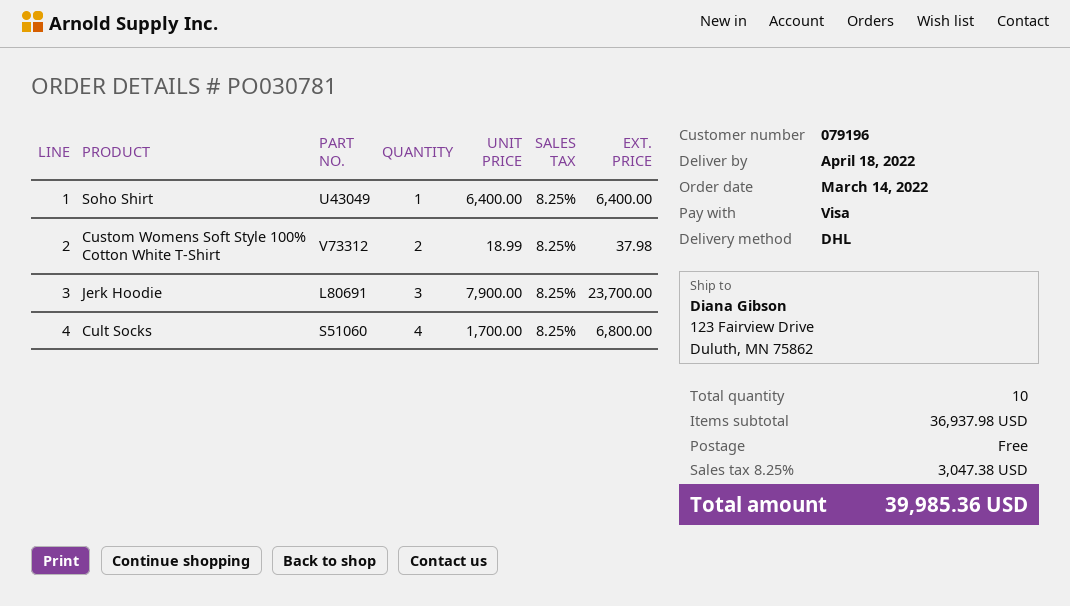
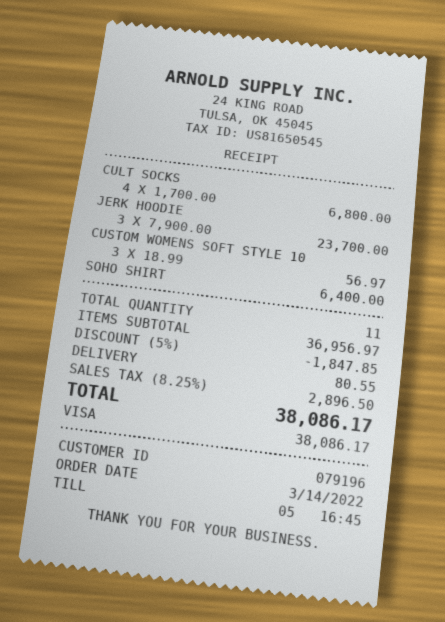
Custom Womens Soft Style 100% Cotton White T-Shirt: 2 x 18.99 = 37.98 -> 3 x 18.99 = 56.97
total quantity: 10 -> 11
subtotal: 36937.98 -> 36956.97
discount: none -> 5% = 1847.85
shipping: 0.00 -> 80.55
tax: 8.25% = 3047.38 -> 8.25% = 2896.50
total: 39985.36 -> 38086.17

